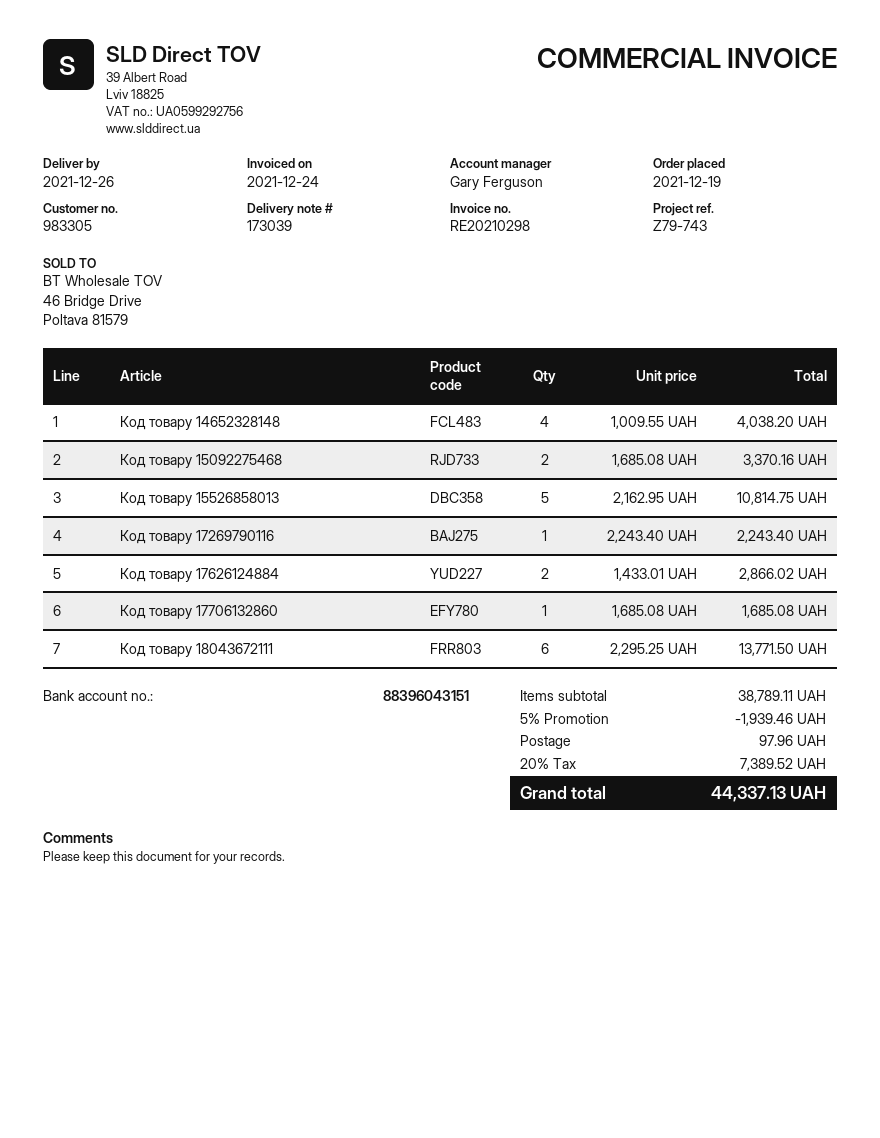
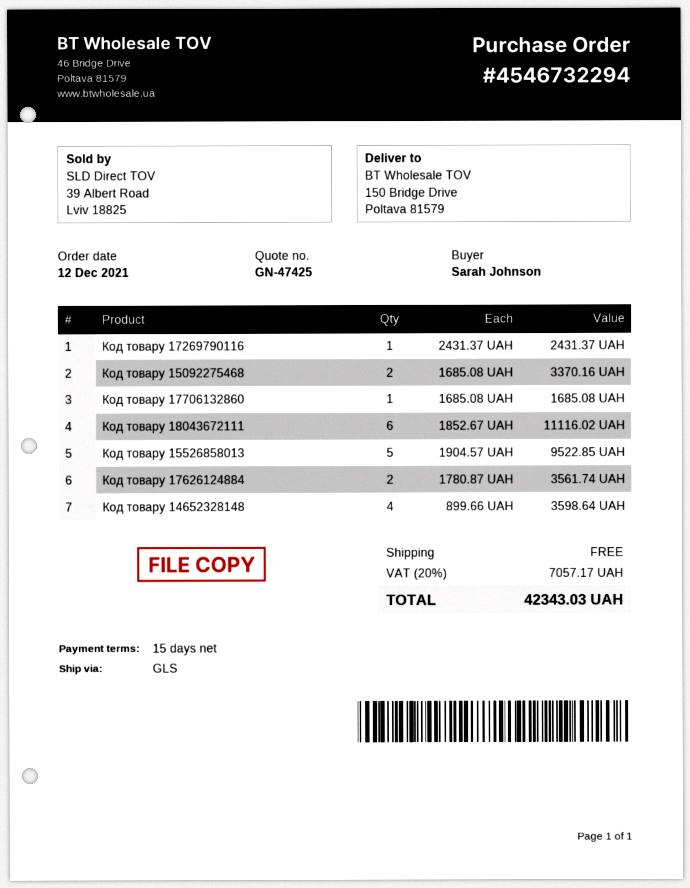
order date: 2021-12-19 -> 2021-12-12
Код товару 14652328148: 4 x 1009.55 = 4038.20 -> 4 x 899.66 = 3598.64
Код товару 15526858013: 5 x 2162.95 = 10814.75 -> 5 x 1904.57 = 9522.85
Код товару 17269790116: 1 x 2243.40 = 2243.40 -> 1 x 2431.37 = 2431.37
Код товару 17626124884: 2 x 1433.01 = 2866.02 -> 2 x 1780.87 = 3561.74
Код товару 18043672111: 6 x 2295.25 = 13771.50 -> 6 x 1852.67 = 11116.02
discount: 5% = 1939.46 -> none
shipping: 97.96 -> 0.00
tax: 20% = 7389.52 -> 20% = 7057.17
total: 44337.13 -> 42343.03

